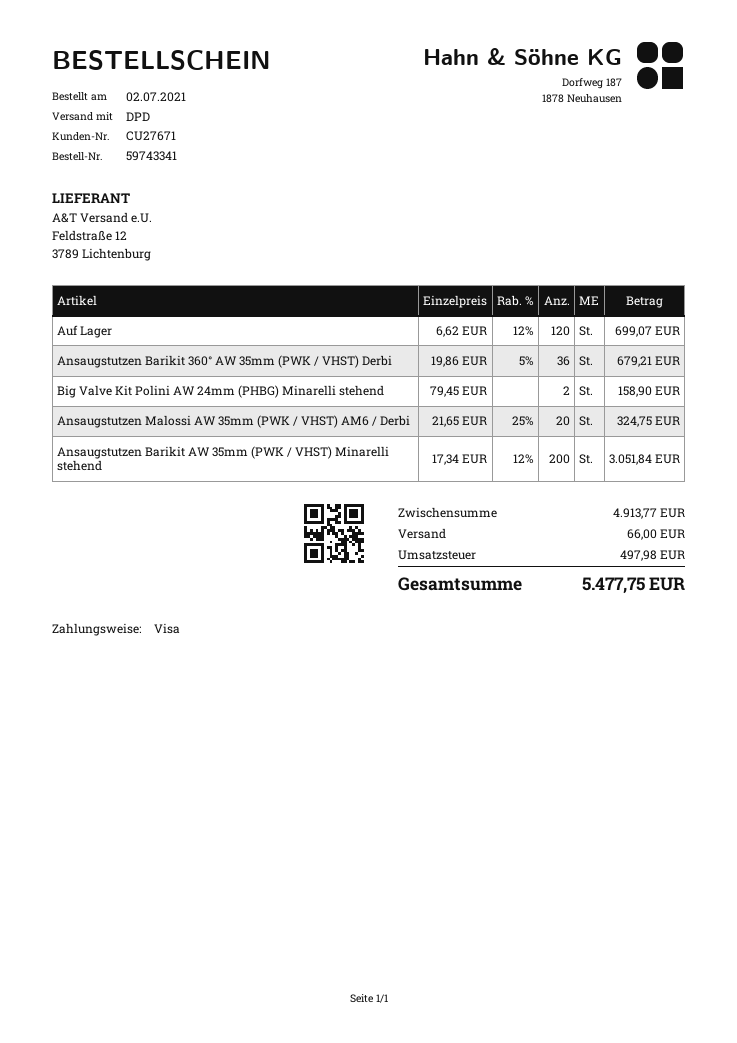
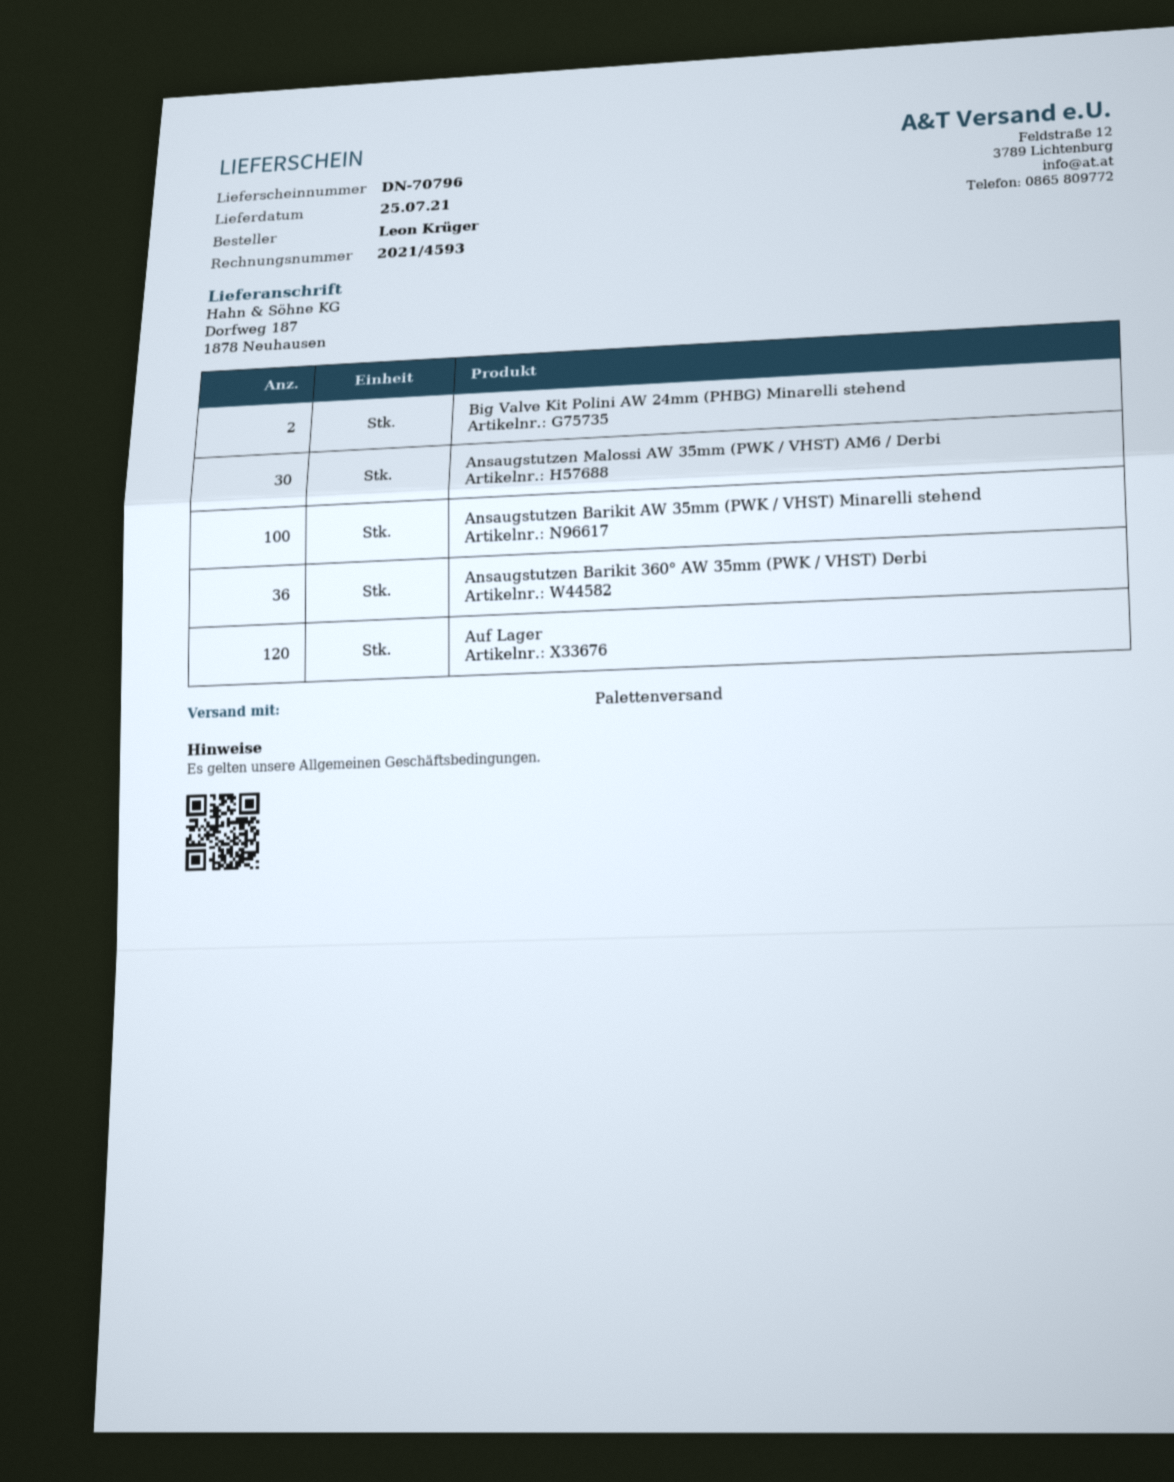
shipping method: DPD -> pallet freight
Ansaugstutzen Malossi AW 35mm (PWK / VHST) AM6 / Derbi: 20 -> 30
Ansaugstutzen Barikit AW 35mm (PWK / VHST) Minarelli stehend: 200 -> 100

